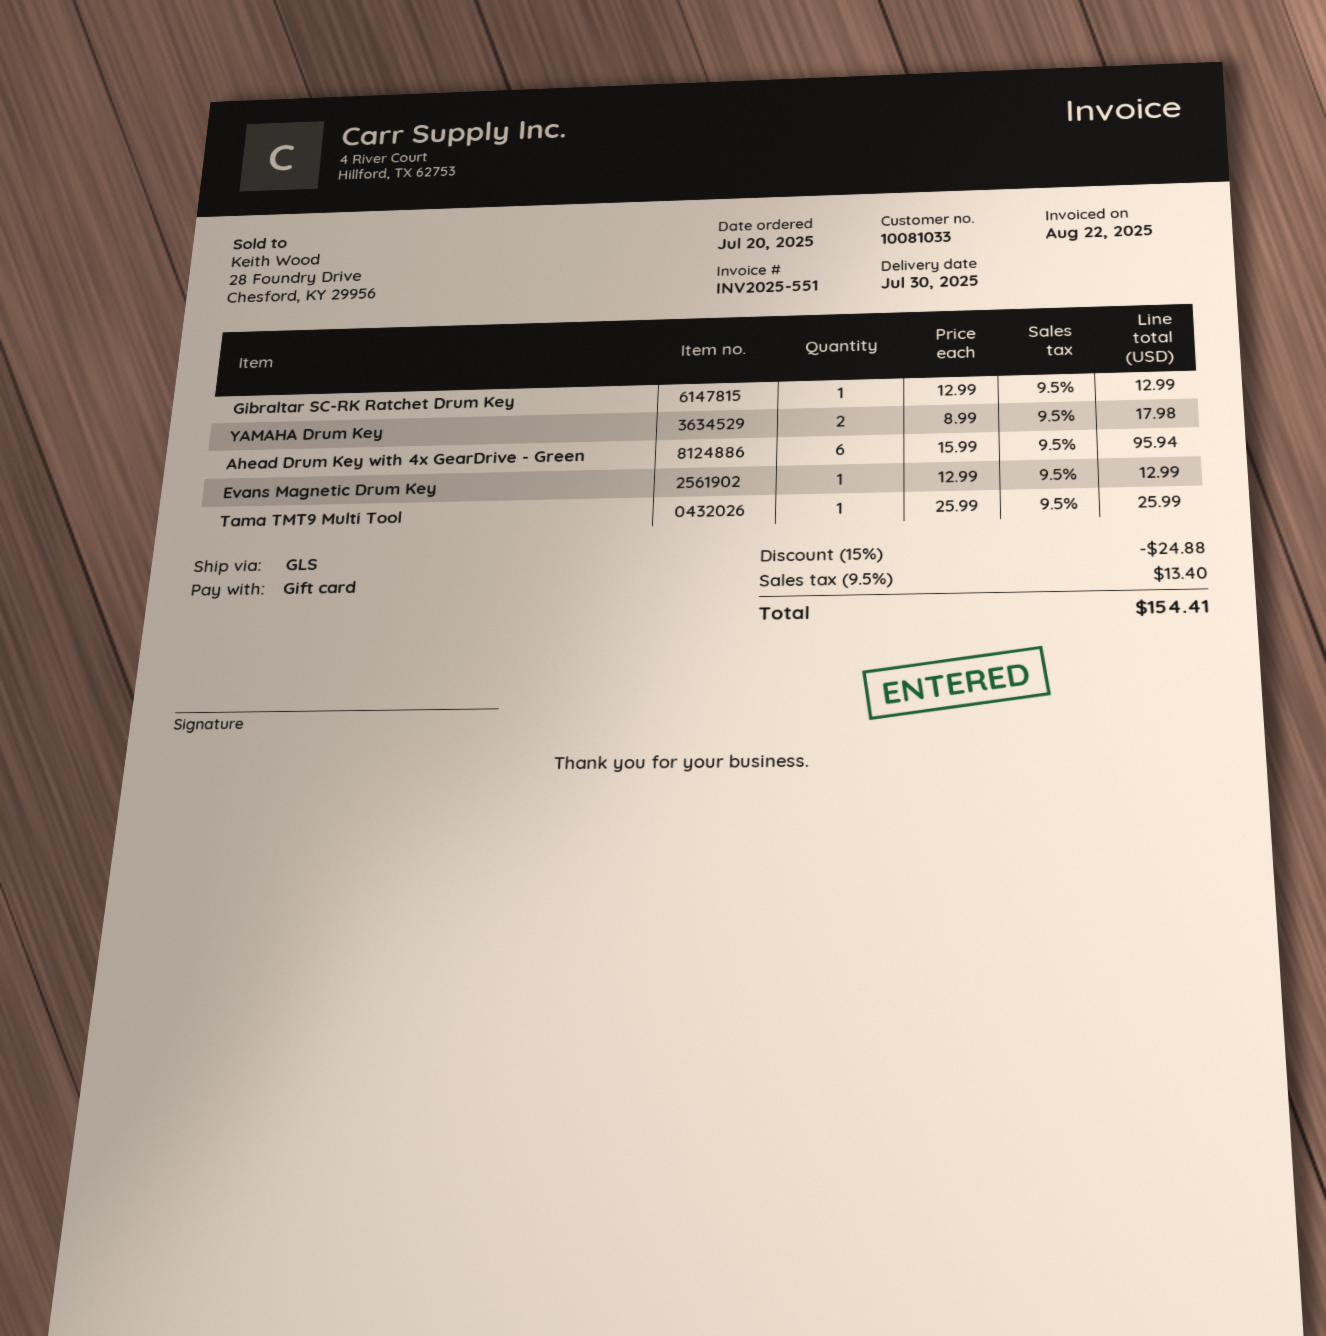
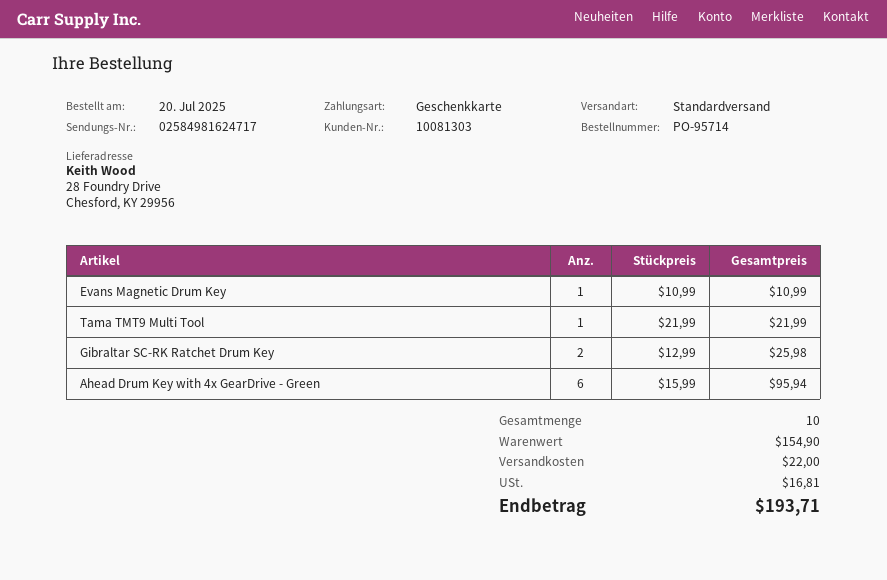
customer number: 10081033 -> 10081303
shipping method: GLS -> standard
Gibraltar SC-RK Ratchet Drum Key: 1 x 12.99 = 12.99 -> 2 x 12.99 = 25.98
YAMAHA Drum Key: 2 x 8.99 = 17.98 -> none
Evans Magnetic Drum Key: 1 x 12.99 = 12.99 -> 1 x 10.99 = 10.99
Tama TMT9 Multi Tool: 1 x 25.99 = 25.99 -> 1 x 21.99 = 21.99
discount: 15% = 24.88 -> none
shipping: none -> 22.00
tax: 13.40 -> 16.81
total: 154.41 -> 193.71

